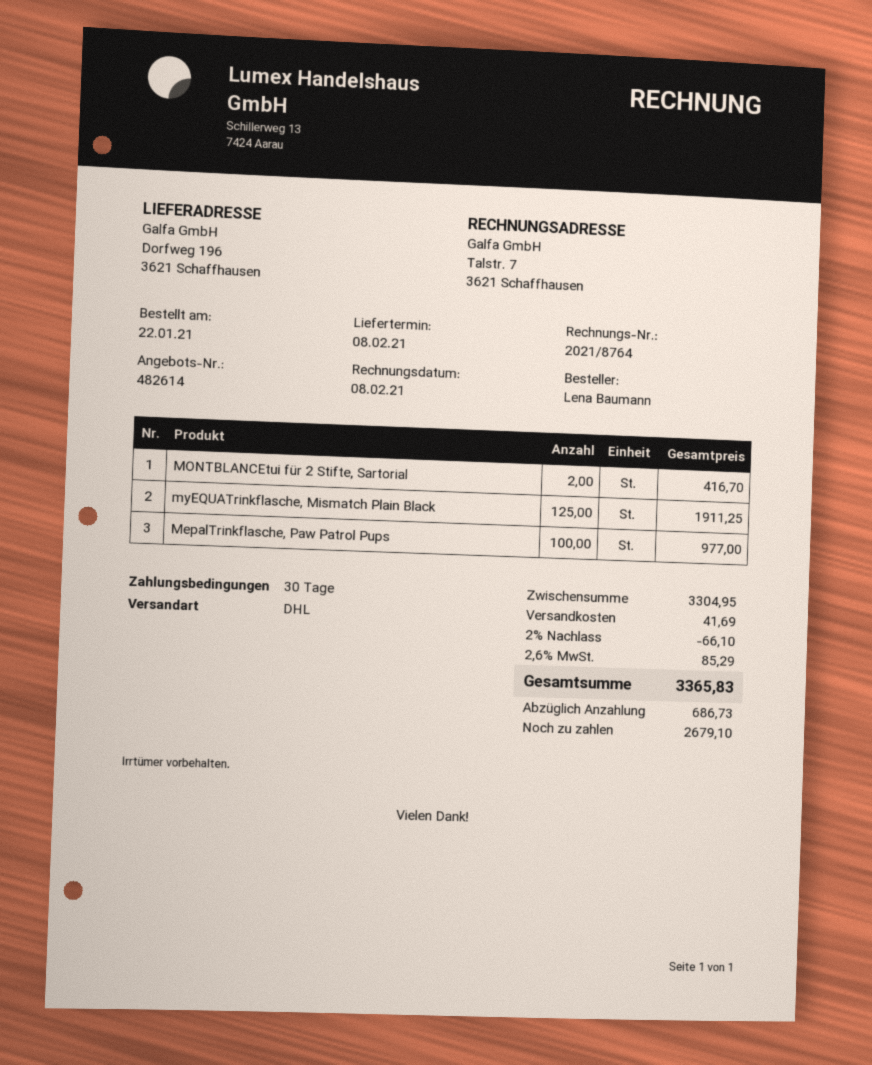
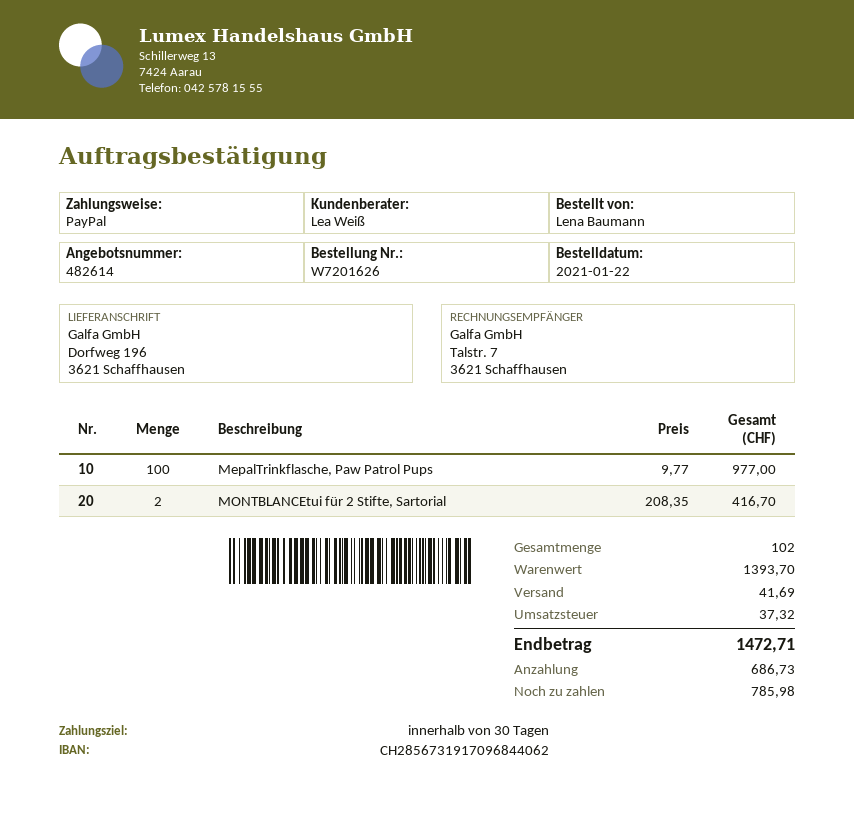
myEQUATrinkflasche, Mismatch Plain Black: 125 for 1911.25 -> none
subtotal: 3304.95 -> 1393.70
discount: 2% = 66.10 -> none
tax: 85.29 -> 37.32
total: 3365.83 -> 1472.71
balance: 2679.10 -> 785.98

